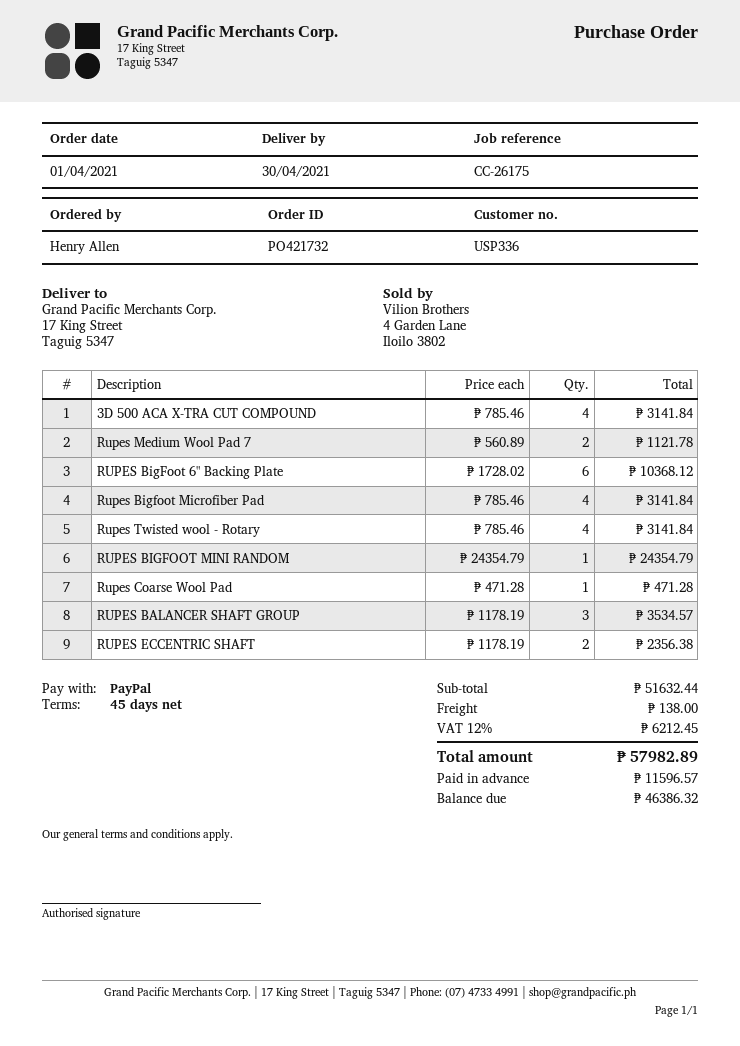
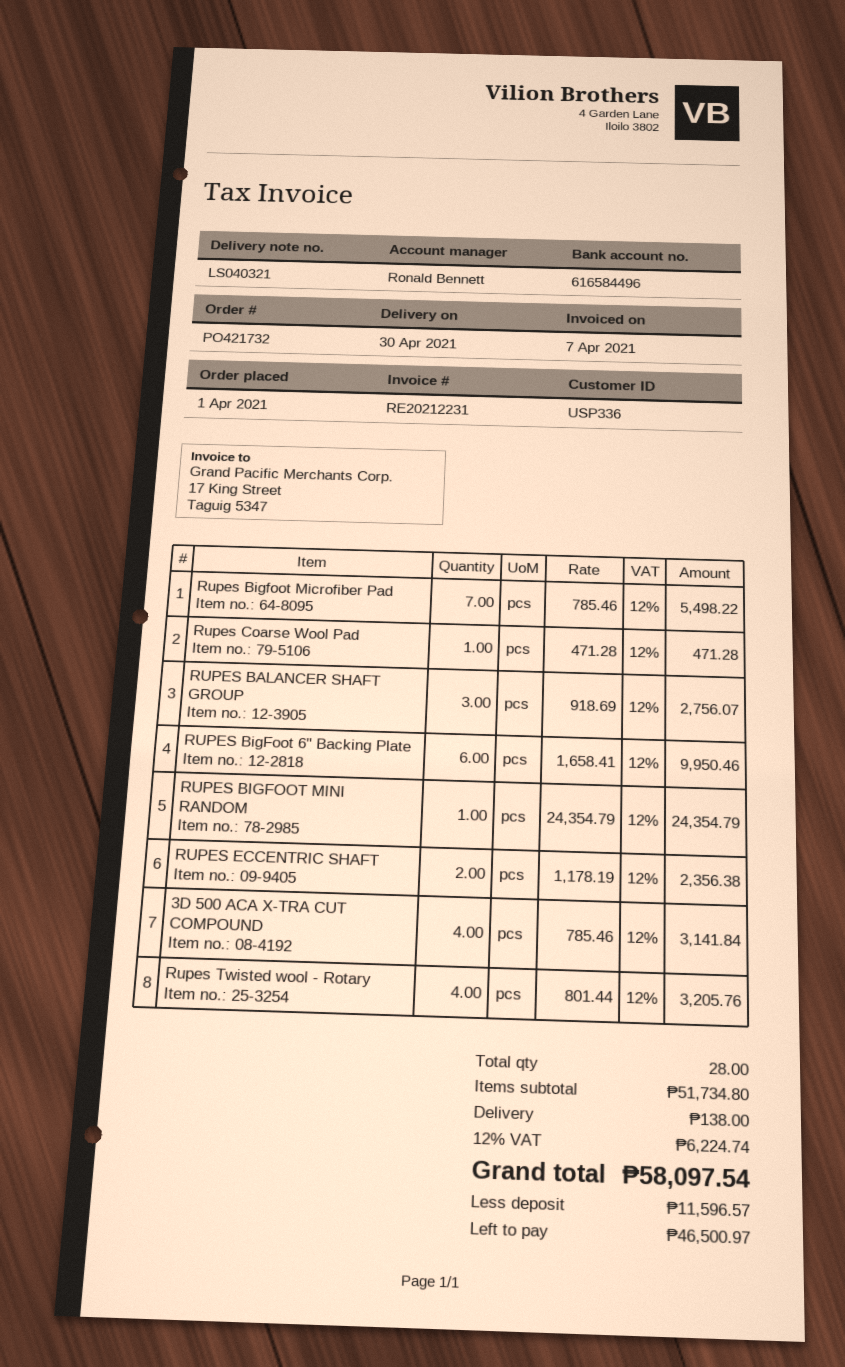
Rupes Medium Wool Pad 7: 2 x 560.89 = 1121.78 -> none
RUPES BigFoot 6" Backing Plate: 6 x 1728.02 = 10368.12 -> 6 x 1658.41 = 9950.46
Rupes Bigfoot Microfiber Pad: 4 x 785.46 = 3141.84 -> 7 x 785.46 = 5498.22
Rupes Twisted wool - Rotary: 4 x 785.46 = 3141.84 -> 4 x 801.44 = 3205.76
RUPES BALANCER SHAFT GROUP: 3 x 1178.19 = 3534.57 -> 3 x 918.69 = 2756.07
subtotal: 51632.44 -> 51734.80
tax: 12% = 6212.45 -> 12% = 6224.74
total: 57982.89 -> 58097.54
balance: 46386.32 -> 46500.97

